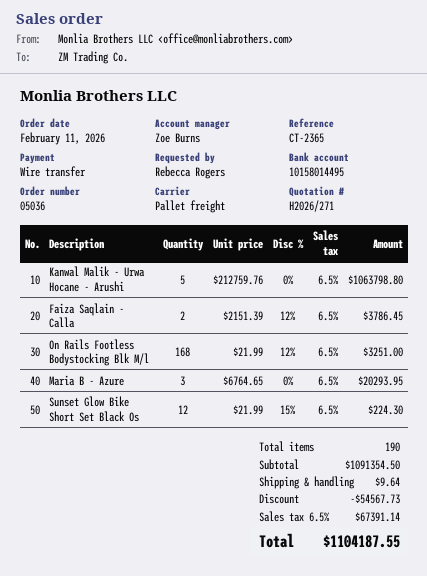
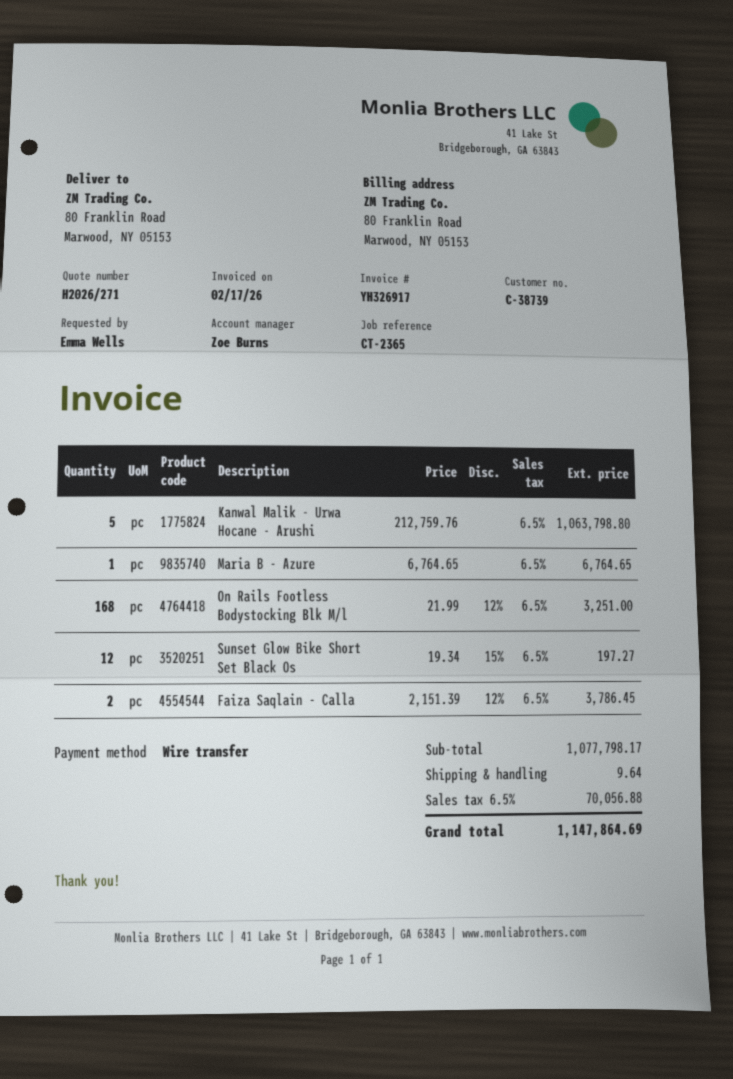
ordered by: Rebecca Rogers -> Emma Wells
Maria B - Azure: 3 x 6764.65 = 20293.95 -> 1 x 6764.65 = 6764.65
Sunset Glow Bike Short Set Black Os: 12 x 21.99 - 15% = 224.30 -> 12 x 19.34 - 15% = 197.27
subtotal: 1091354.50 -> 1077798.17
discount: 54567.73 -> none
tax: 6.5% = 67391.14 -> 6.5% = 70056.88
total: 1104187.55 -> 1147864.69

